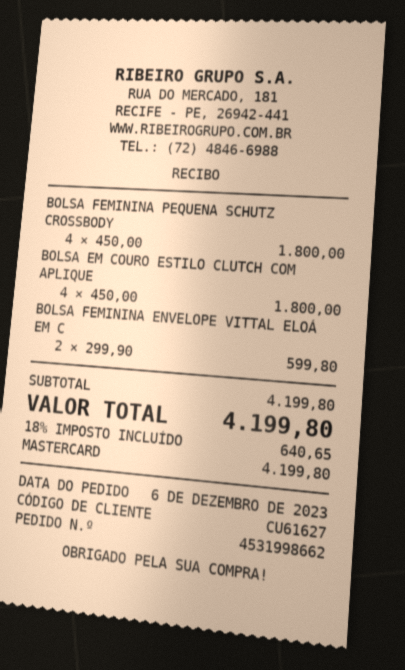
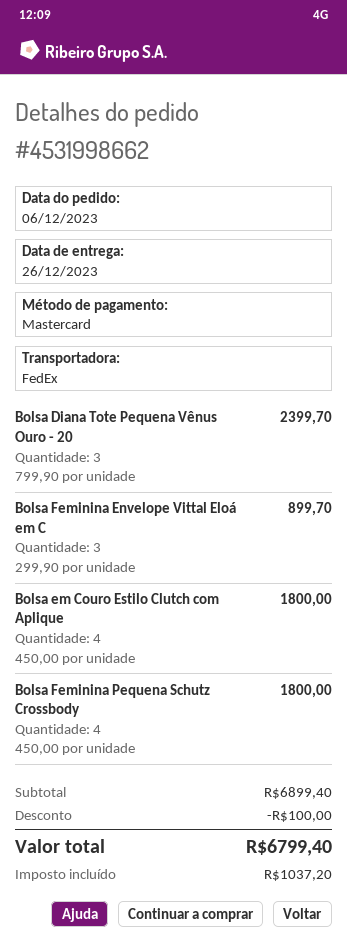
BOLSA FEMININA ENVELOPE VITTAL ELOÁ EM C: 2 x 299.90 = 599.80 -> 3 x 299.90 = 899.70
Bolsa Diana Tote Pequena Vênus Ouro - 20: none -> 3 x 799.90 = 2399.70
subtotal: 4199.80 -> 6899.40
discount: none -> 100.00
tax: 640.65 -> 1037.20
total: 4199.80 -> 6799.40

